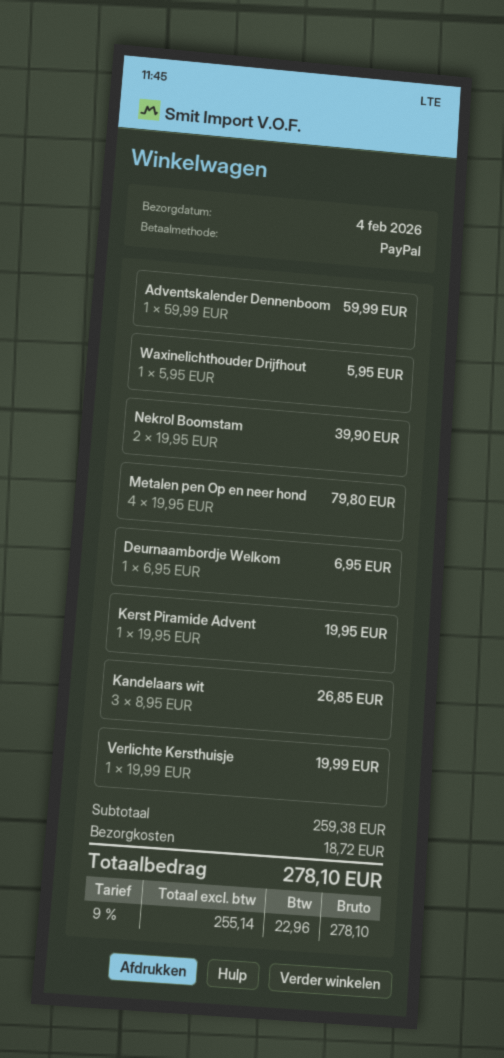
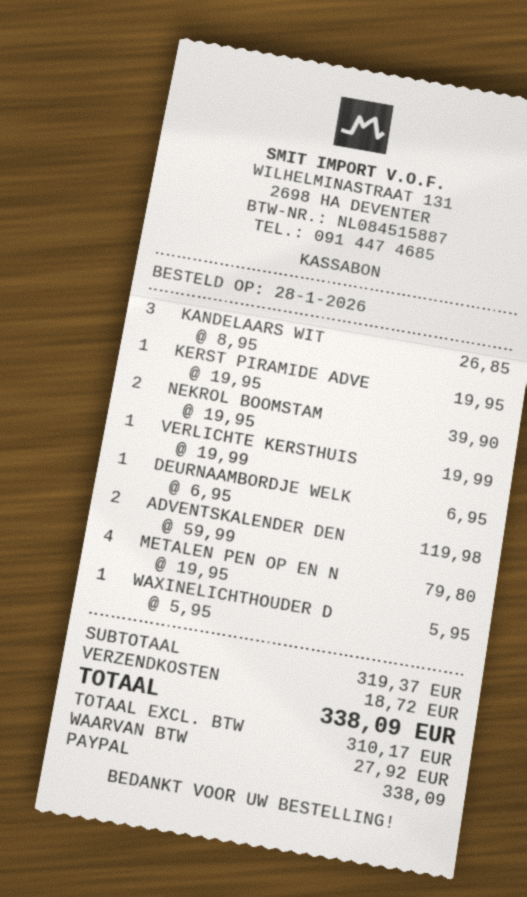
Adventskalender Dennenboom: 1 x 59.99 = 59.99 -> 2 x 59.99 = 119.98
subtotal: 259.38 -> 319.37
net: 255.14 -> 310.17
tax: 22.96 -> 27.92
total: 278.10 -> 338.09

